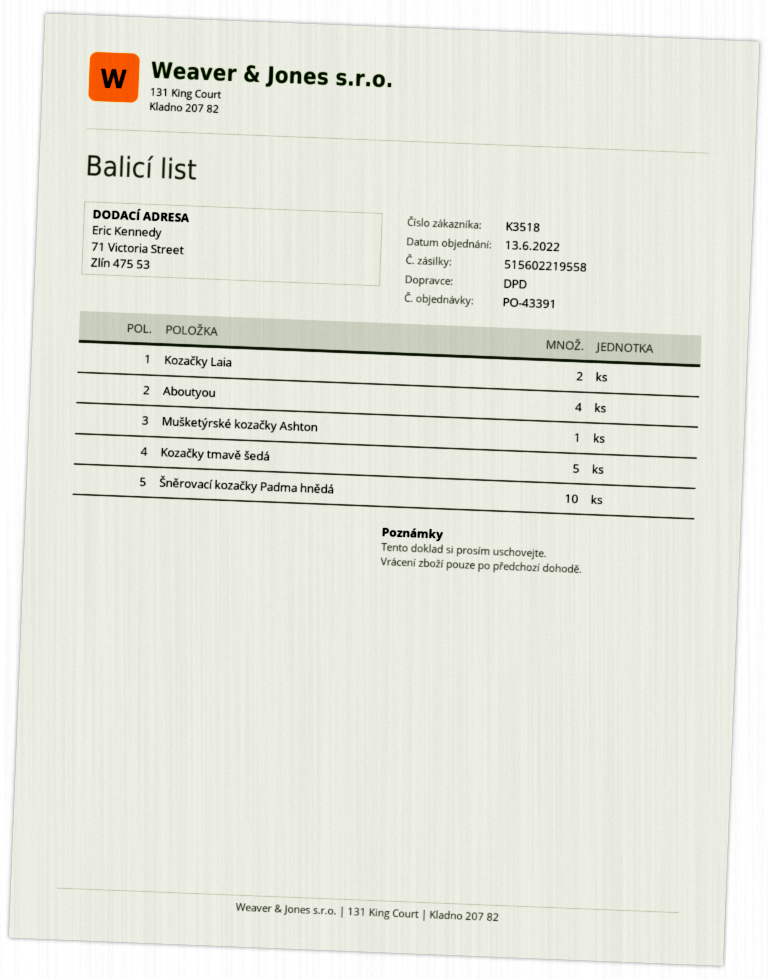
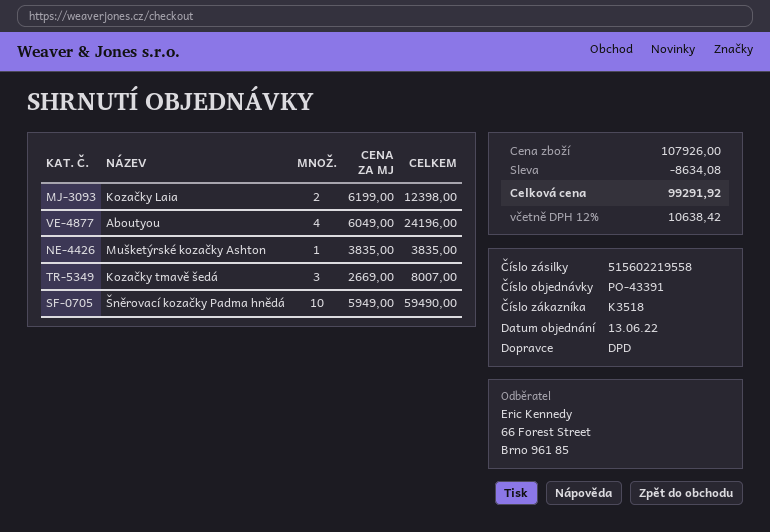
Kozačky tmavě šedá: 5 -> 3

